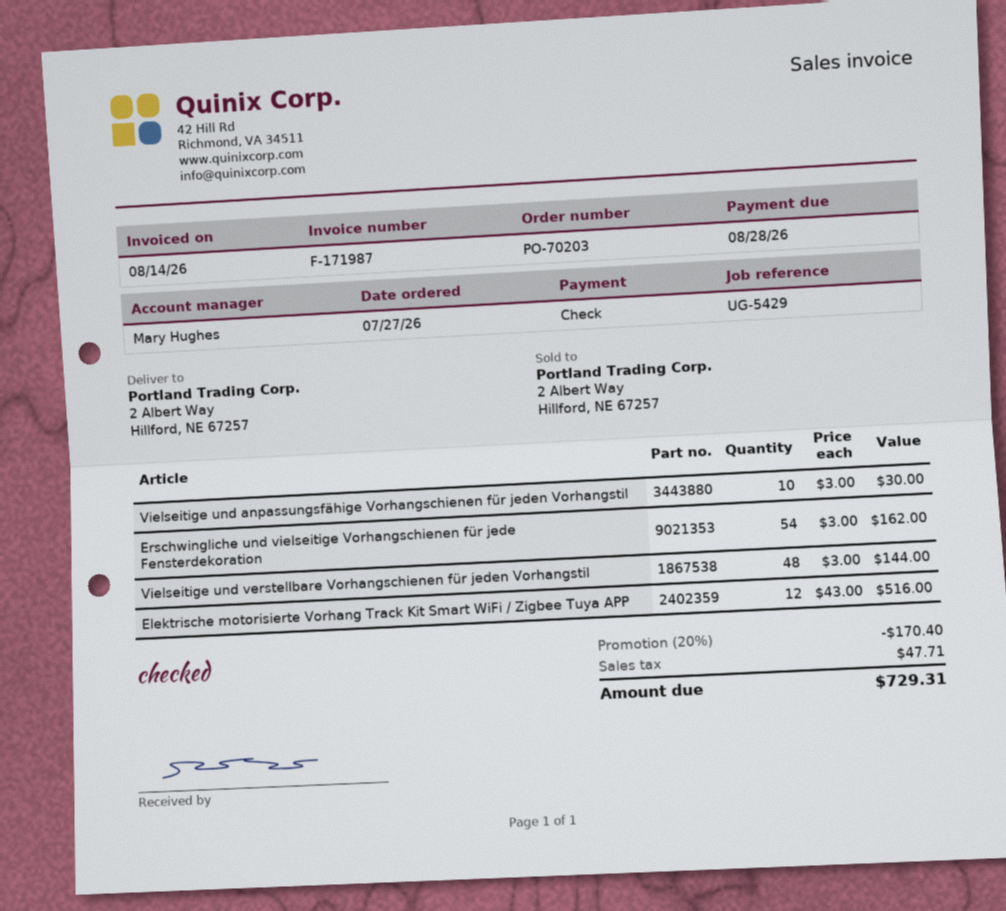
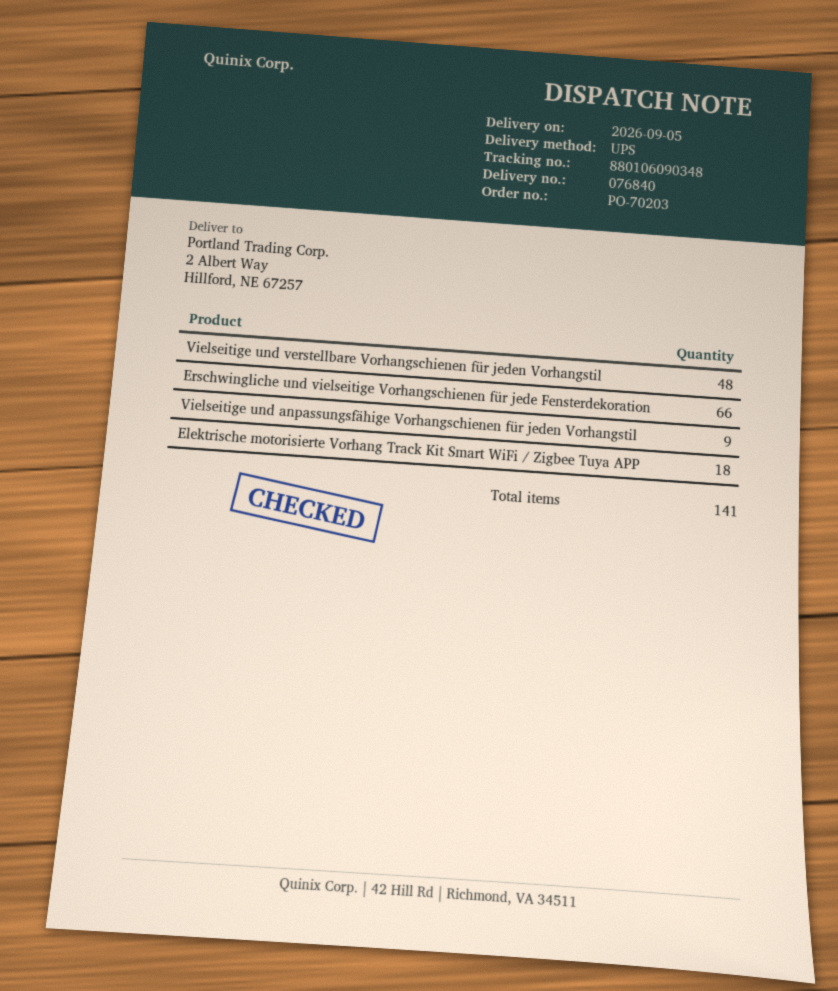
Vielseitige und anpassungsfähige Vorhangschienen für jeden Vorhangstil: 10 -> 9
Erschwingliche und vielseitige Vorhangschienen für jede Fensterdekoration: 54 -> 66
Elektrische motorisierte Vorhang Track Kit Smart WiFi / Zigbee Tuya APP: 12 -> 18

